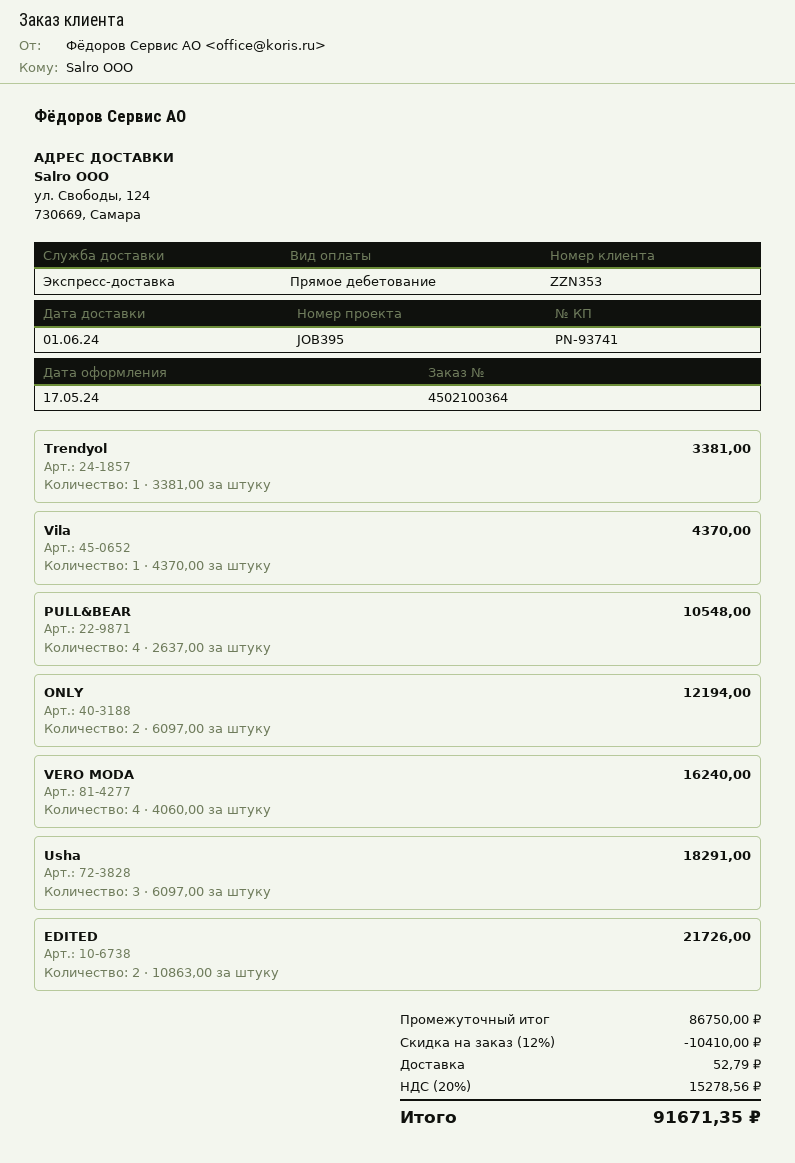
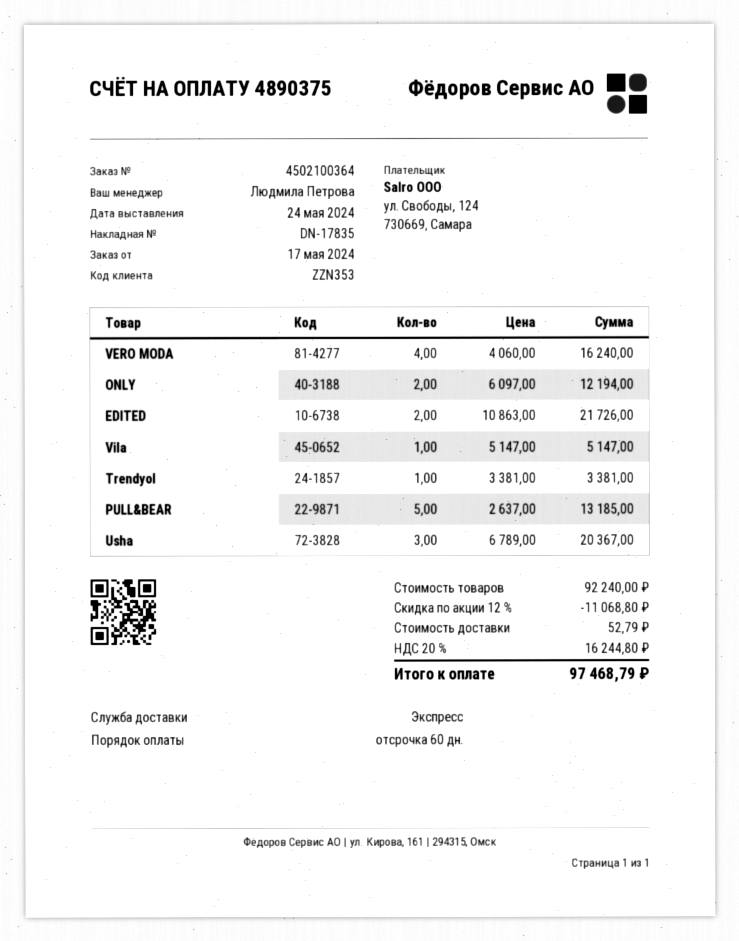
Vila: 1 x 4370.00 = 4370.00 -> 1 x 5147.00 = 5147.00
PULL&BEAR: 4 x 2637.00 = 10548.00 -> 5 x 2637.00 = 13185.00
Usha: 3 x 6097.00 = 18291.00 -> 3 x 6789.00 = 20367.00
subtotal: 86750.00 -> 92240.00
discount: 12% = 10410.00 -> 12% = 11068.80
tax: 20% = 15278.56 -> 20% = 16244.80
total: 91671.35 -> 97468.79

